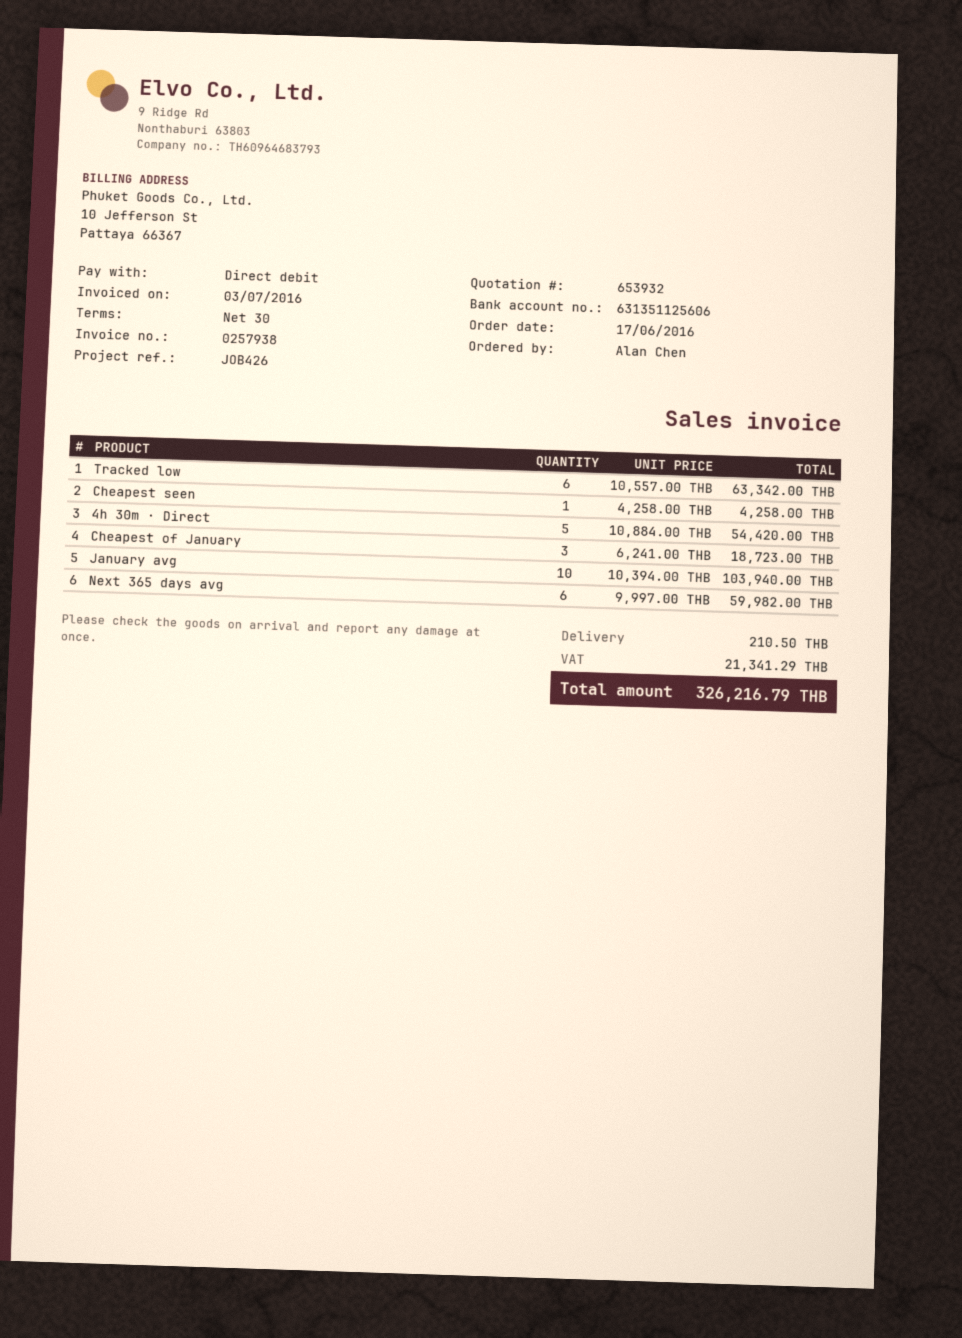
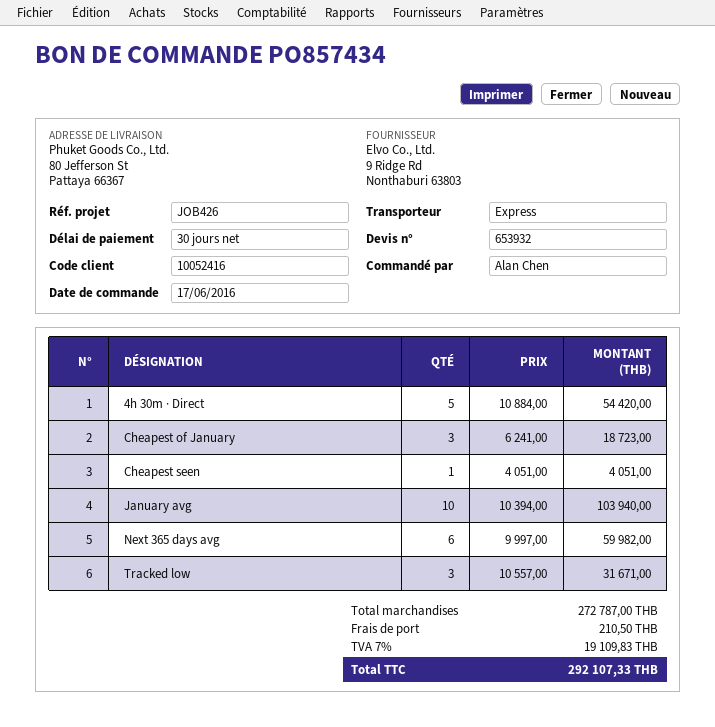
Tracked low: 6 x 10557.00 = 63342.00 -> 3 x 10557.00 = 31671.00
Cheapest seen: 1 x 4258.00 = 4258.00 -> 1 x 4051.00 = 4051.00
tax: 21341.29 -> 19109.83
total: 326216.79 -> 292107.33

